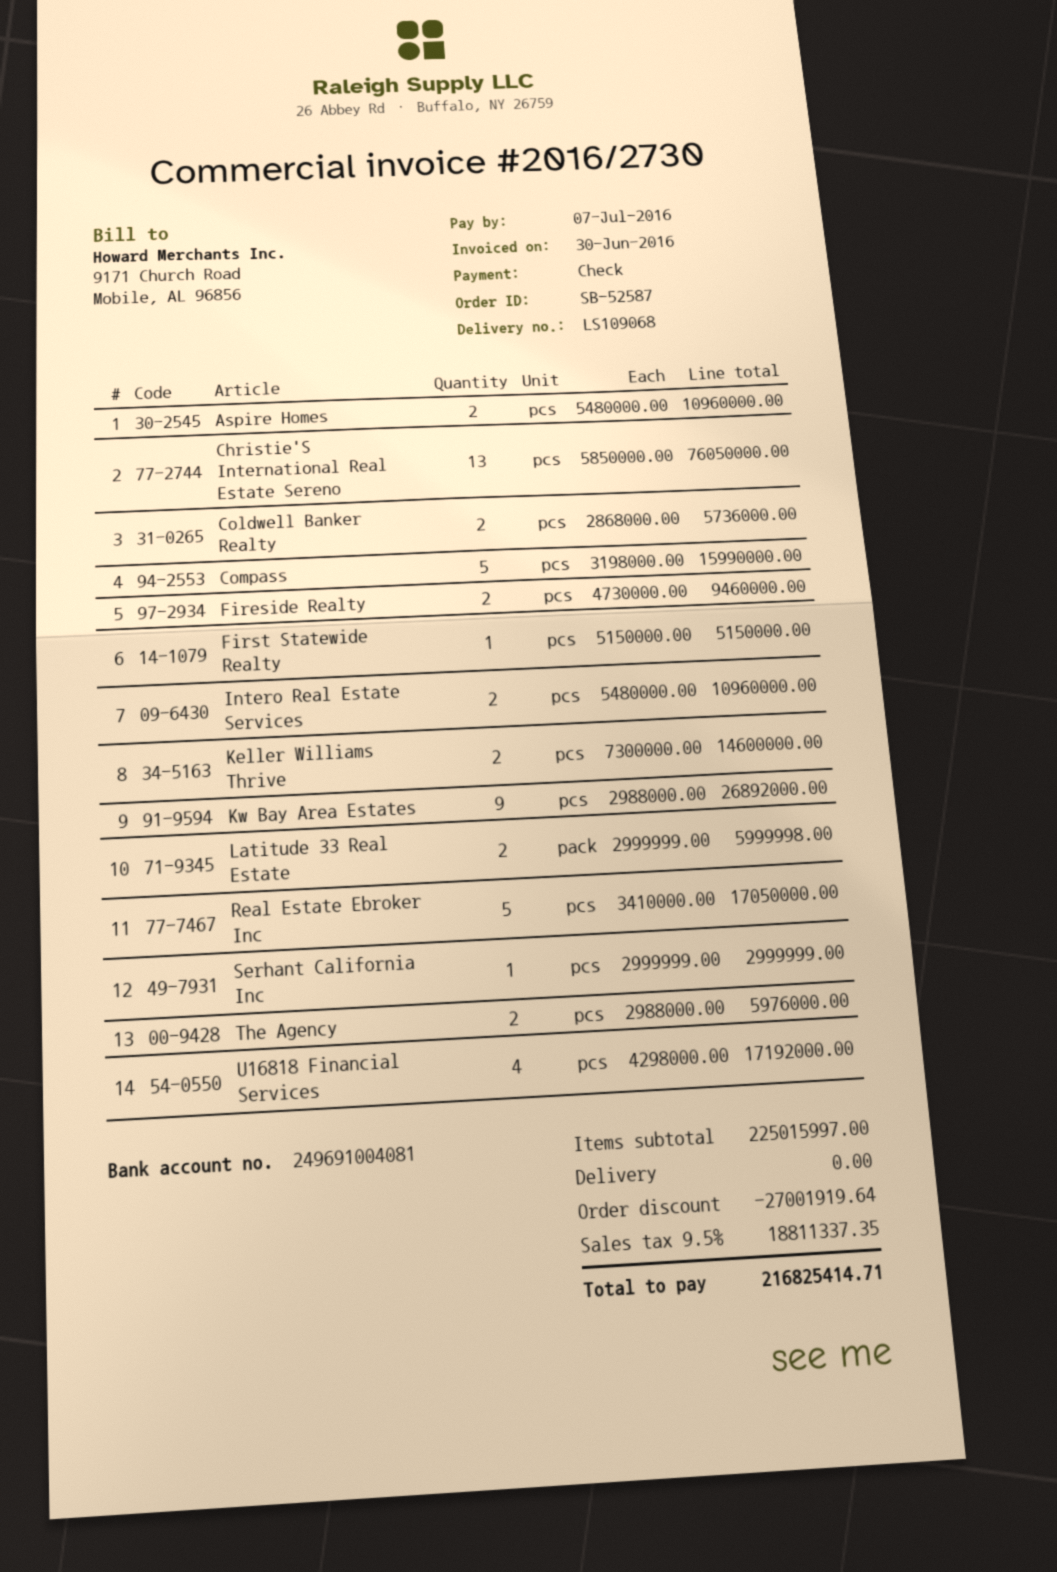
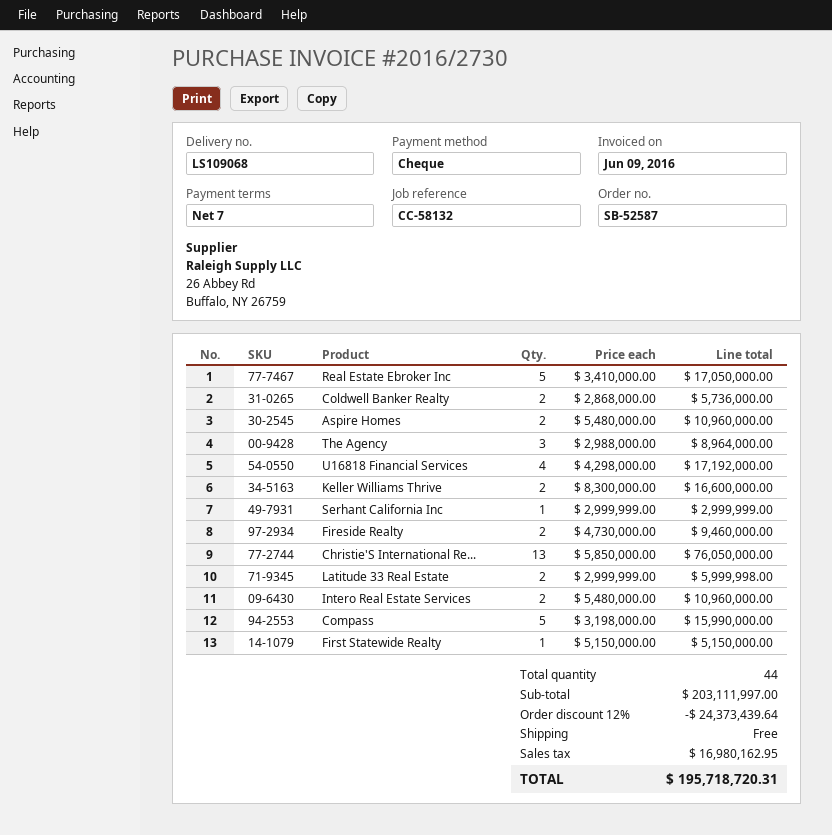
invoice date: 2016-06-30 -> 2016-06-09
Keller Williams Thrive: 2 x 7300000.00 = 14600000.00 -> 2 x 8300000.00 = 16600000.00
Kw Bay Area Estates: 9 x 2988000.00 = 26892000.00 -> none
The Agency: 2 x 2988000.00 = 5976000.00 -> 3 x 2988000.00 = 8964000.00
subtotal: 225015997.00 -> 203111997.00
discount: 27001919.64 -> 24373439.64
tax: 18811337.35 -> 16980162.95
total: 216825414.71 -> 195718720.31

